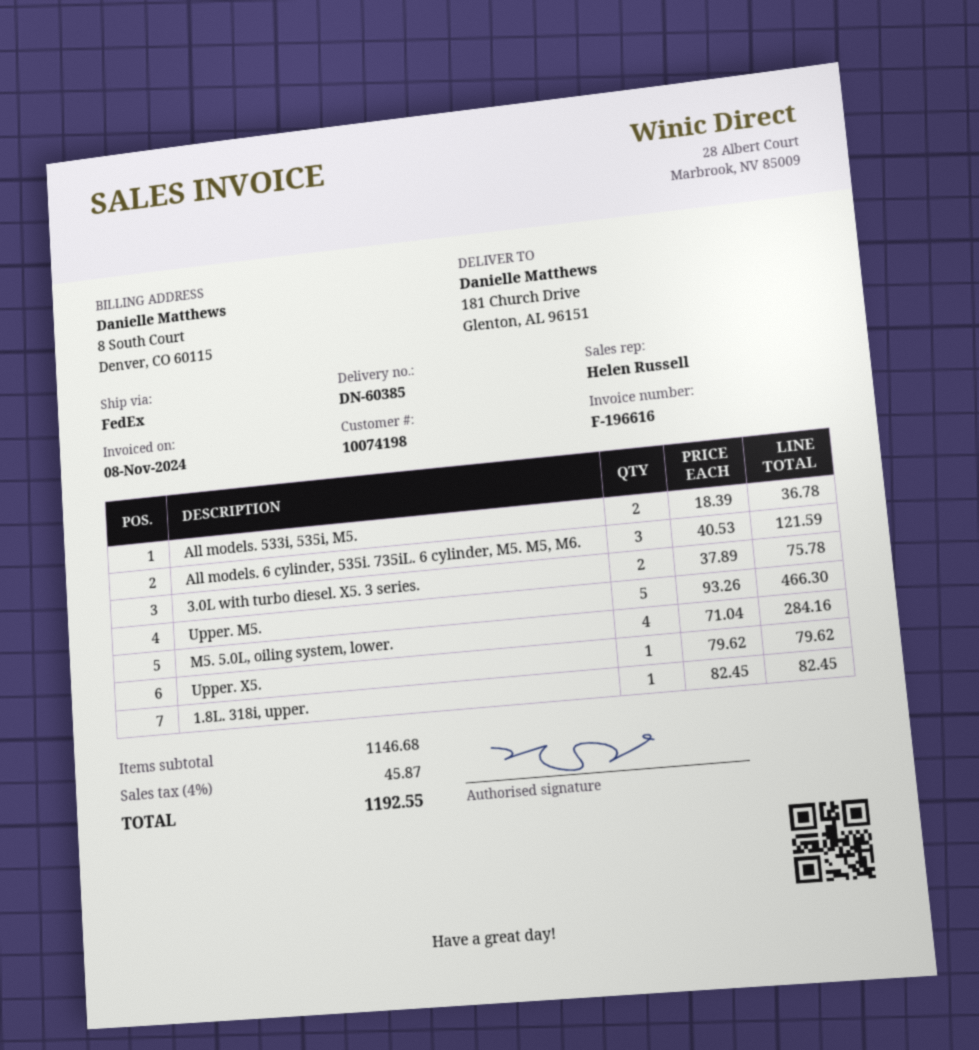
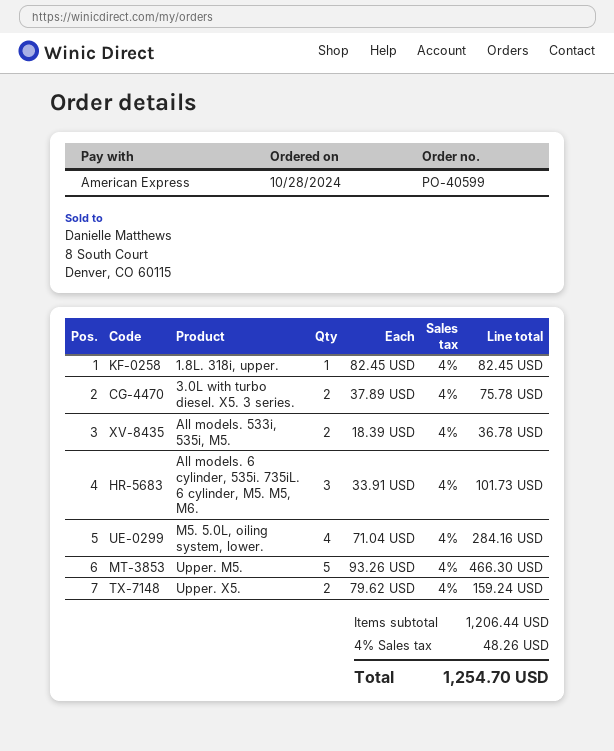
All models. 6 cylinder, 535i. 735iL. 6 cylinder, M5. M5, M6.: 3 x 40.53 = 121.59 -> 3 x 33.91 = 101.73
Upper. X5.: 1 x 79.62 = 79.62 -> 2 x 79.62 = 159.24
subtotal: 1146.68 -> 1206.44
tax: 4% = 45.87 -> 4% = 48.26
total: 1192.55 -> 1254.70

